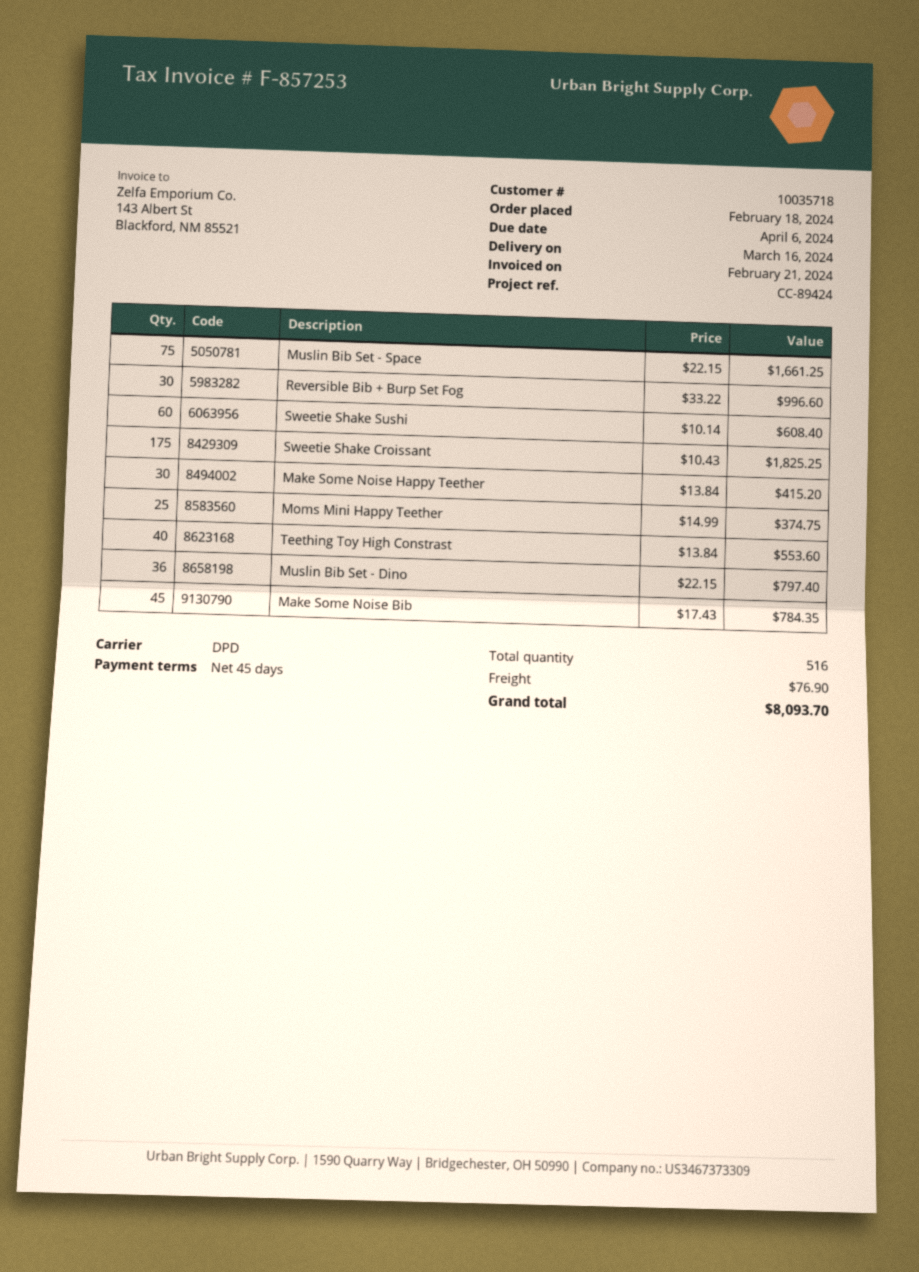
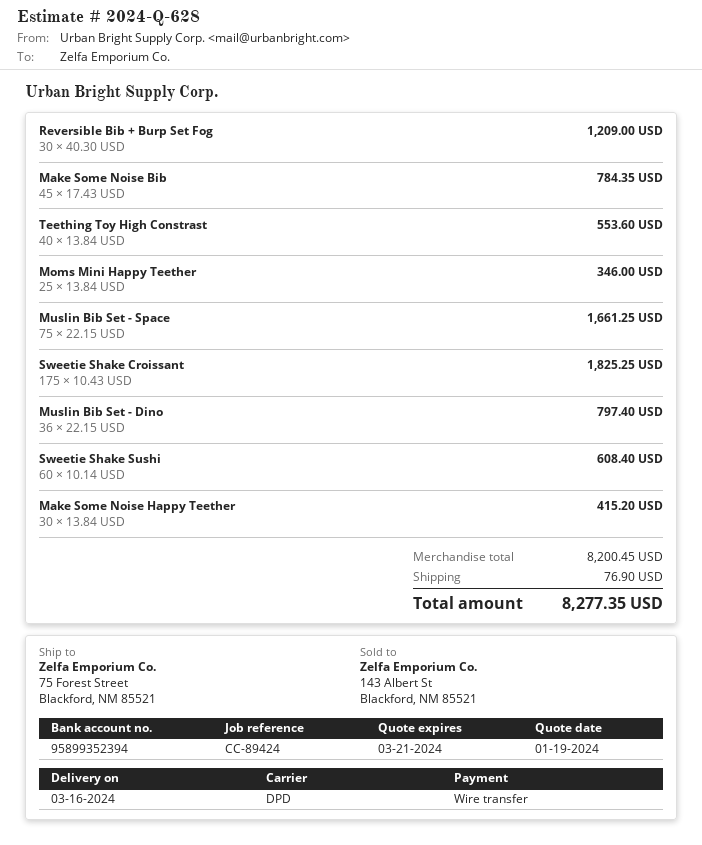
Reversible Bib + Burp Set Fog: 30 x 33.22 = 996.60 -> 30 x 40.30 = 1209.00
Moms Mini Happy Teether: 25 x 14.99 = 374.75 -> 25 x 13.84 = 346.00
total: 8093.70 -> 8277.35

